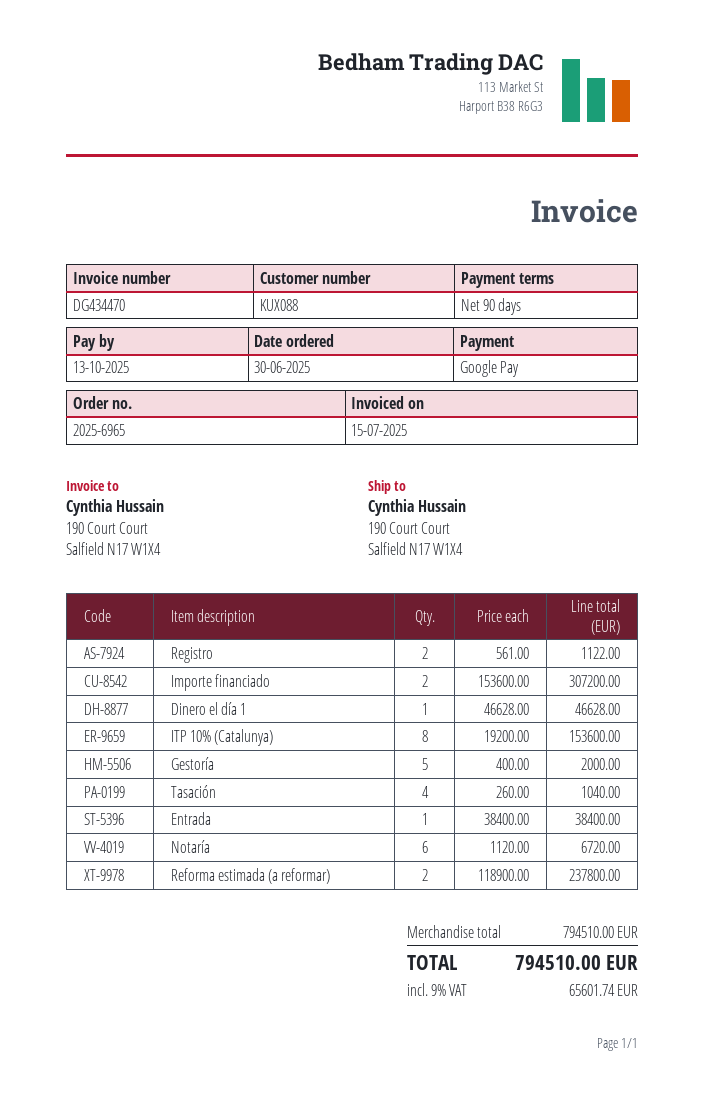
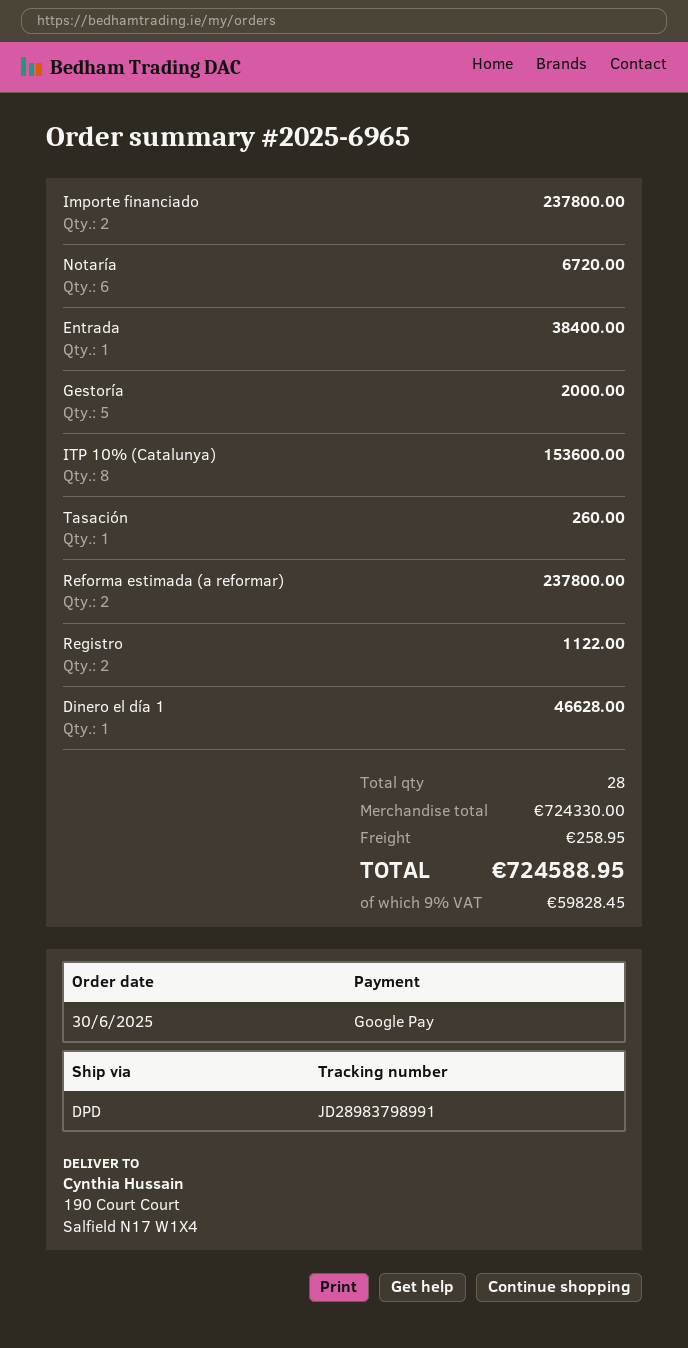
Importe financiado: 2 for 307200.00 -> 2 for 237800.00
Tasación: 4 for 1040.00 -> 1 for 260.00
subtotal: 794510.00 -> 724330.00
shipping: none -> 258.95
tax: 9% = 65601.74 -> 9% = 59828.45
total: 794510.00 -> 724588.95

